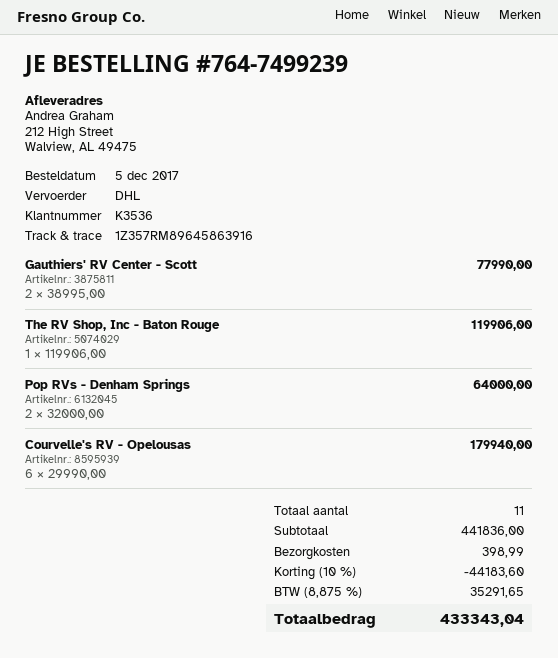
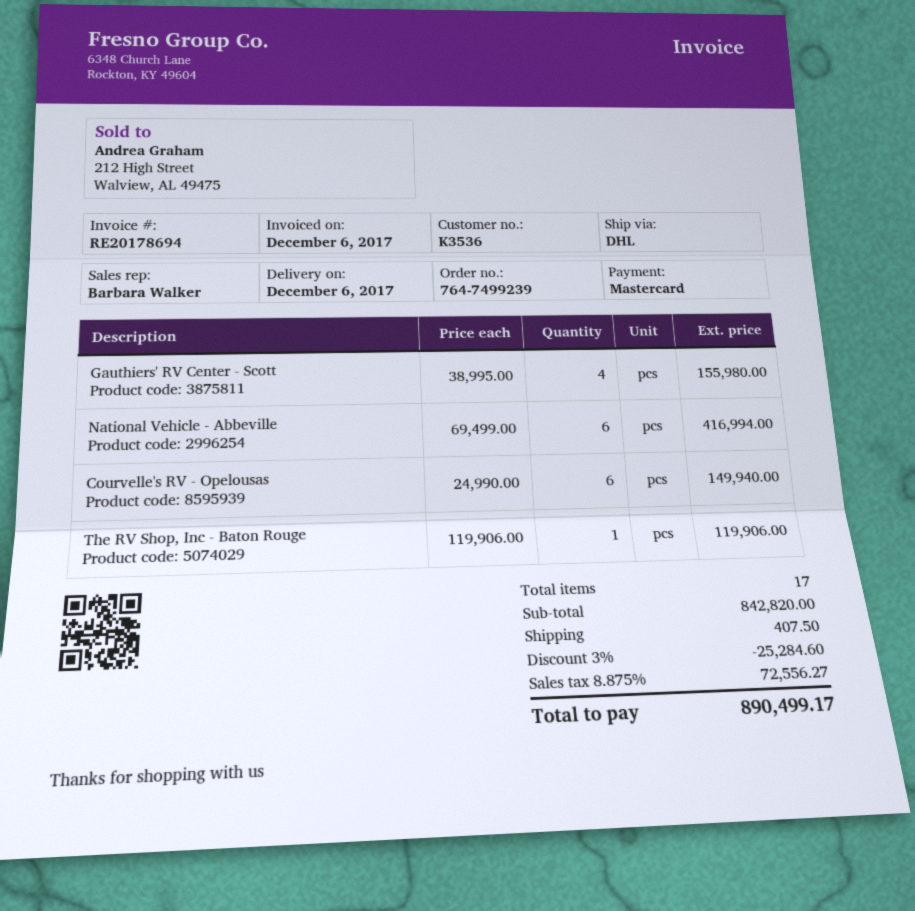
Gauthiers' RV Center - Scott: 2 x 38995.00 = 77990.00 -> 4 x 38995.00 = 155980.00
Pop RVs - Denham Springs: 2 x 32000.00 = 64000.00 -> none
Courvelle's RV - Opelousas: 6 x 29990.00 = 179940.00 -> 6 x 24990.00 = 149940.00
National Vehicle - Abbeville: none -> 6 x 69499.00 = 416994.00
total quantity: 11 -> 17
subtotal: 441836.00 -> 842820.00
discount: 10% = 44183.60 -> 3% = 25284.60
shipping: 398.99 -> 407.50
tax: 8.875% = 35291.65 -> 8.875% = 72556.27
total: 433343.04 -> 890499.17

